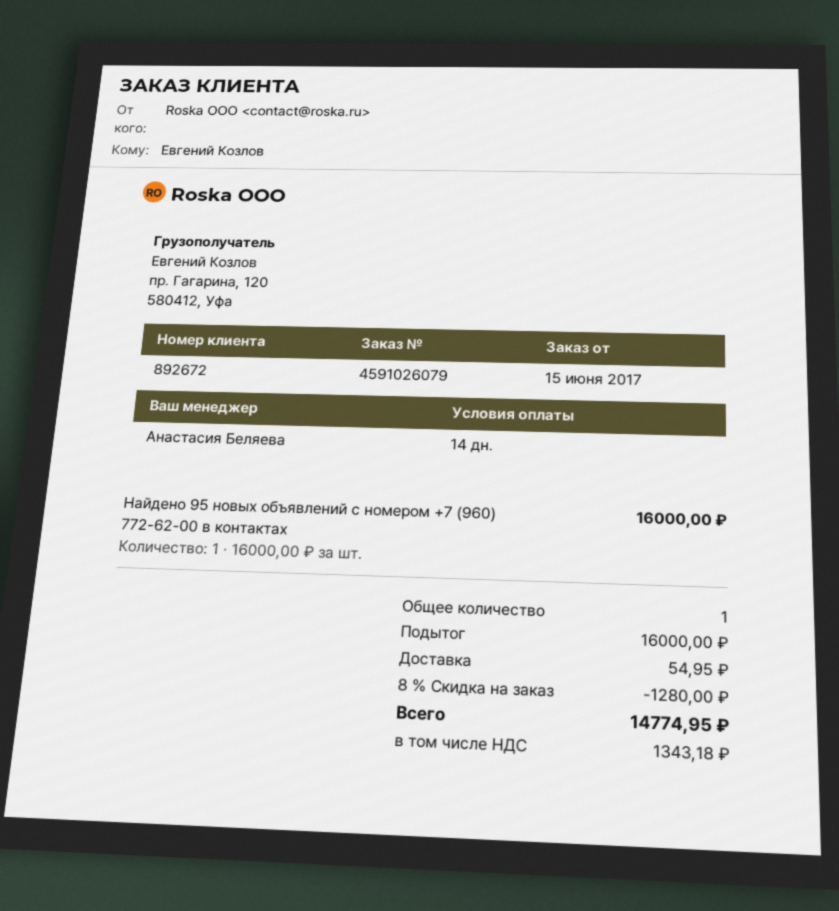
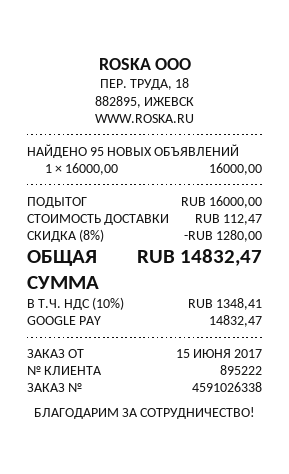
order number: 4591026079 -> 4591026338
customer number: 892672 -> 895222
shipping: 54.95 -> 112.47
tax: 1343.18 -> 1348.41
total: 14774.95 -> 14832.47

